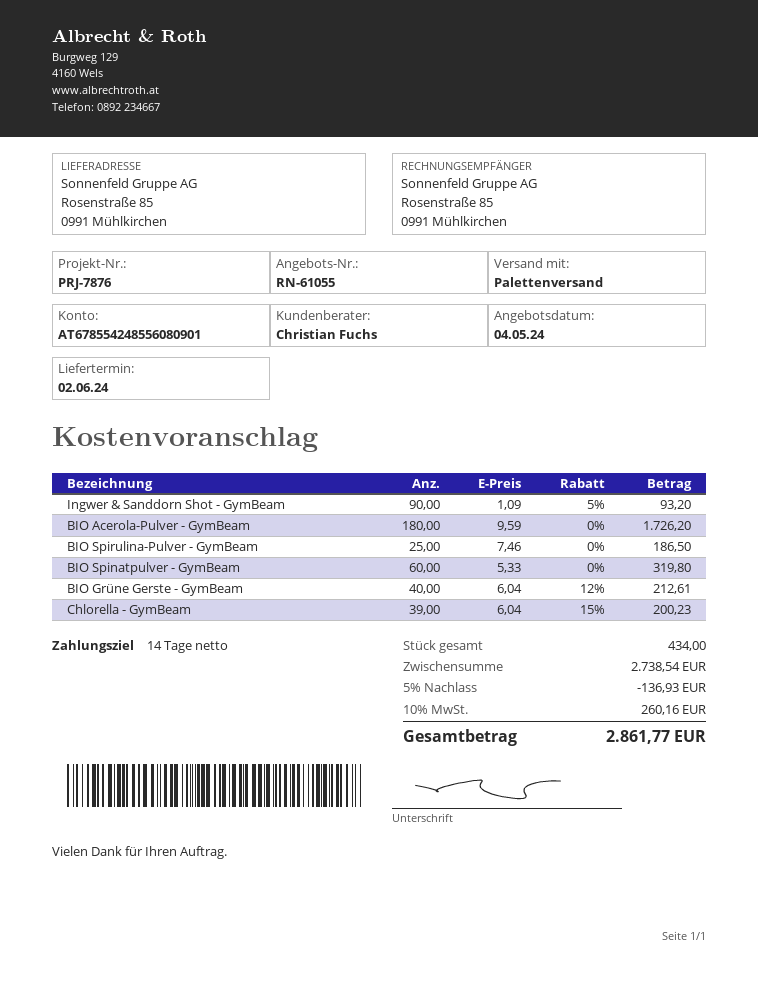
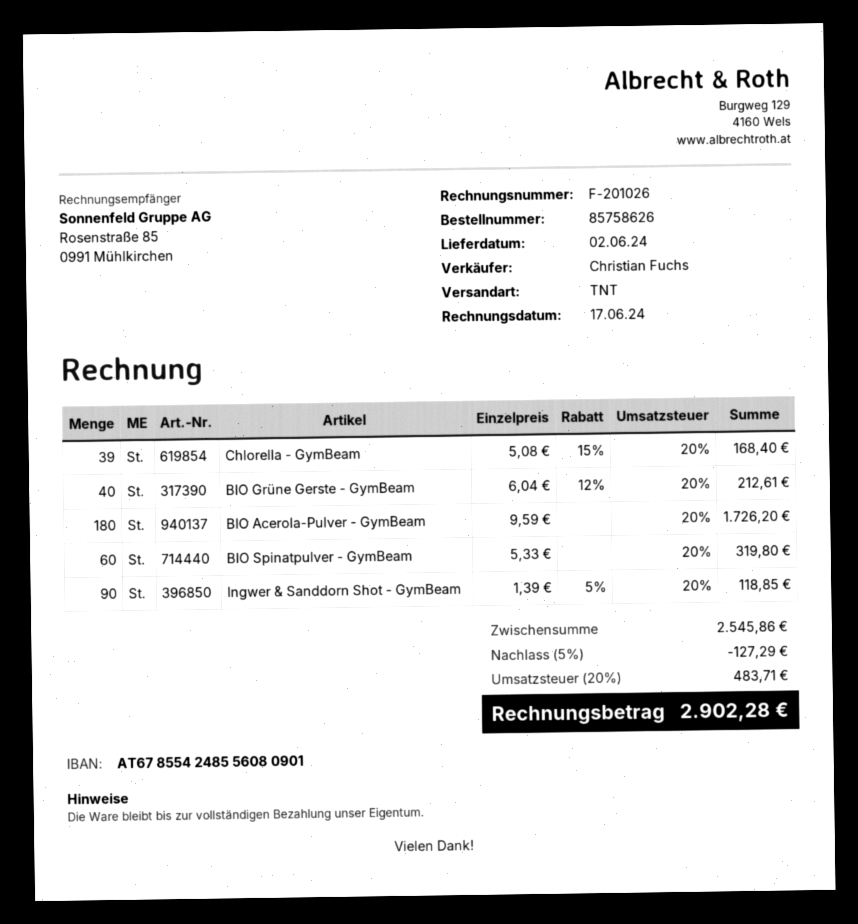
shipping method: pallet freight -> TNT
Ingwer & Sanddorn Shot - GymBeam: 90 x 1.09 - 5% = 93.20 -> 90 x 1.39 - 5% = 118.85
BIO Spirulina-Pulver - GymBeam: 25 x 7.46 = 186.50 -> none
Chlorella - GymBeam: 39 x 6.04 - 15% = 200.23 -> 39 x 5.08 - 15% = 168.40
subtotal: 2738.54 -> 2545.86
discount: 5% = 136.93 -> 5% = 127.29
tax: 10% = 260.16 -> 20% = 483.71
total: 2861.77 -> 2902.28

